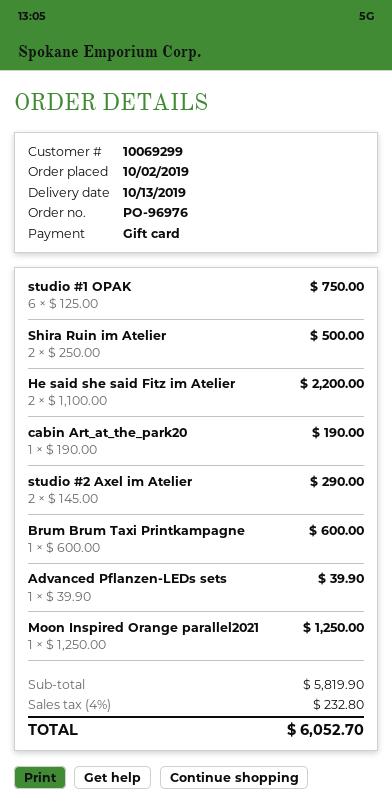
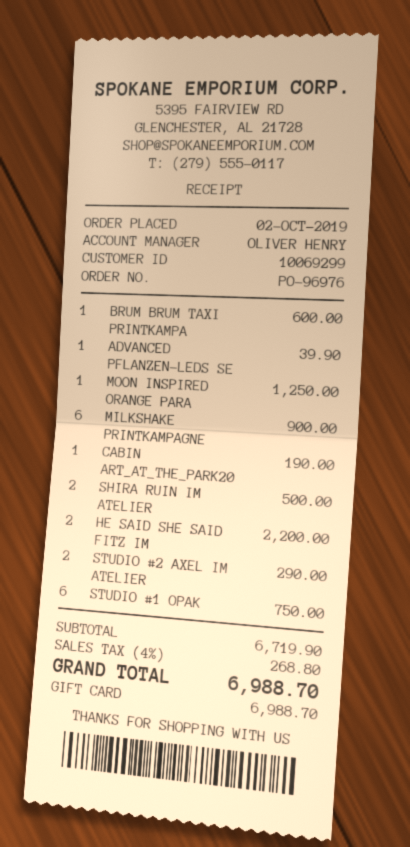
MILKSHAKE PRINTKAMPAGNE: none -> 6 for 900.00
subtotal: 5819.90 -> 6719.90
tax: 4% = 232.80 -> 4% = 268.80
total: 6052.70 -> 6988.70

